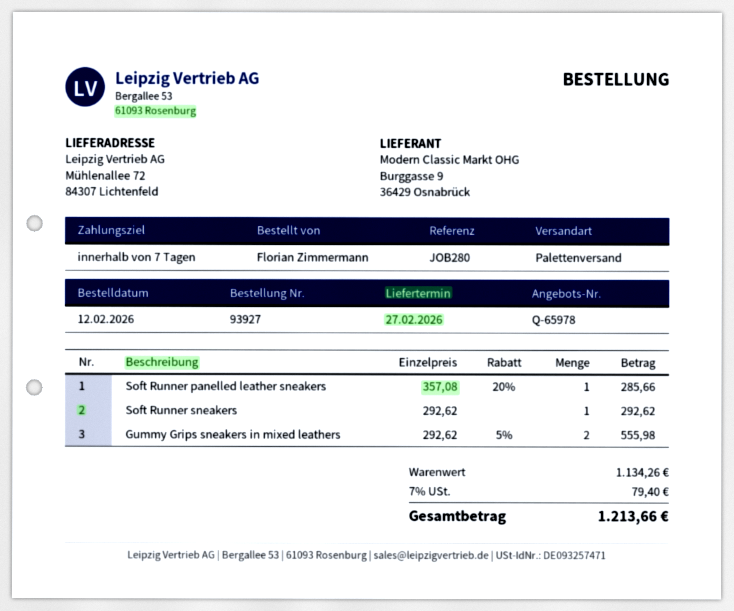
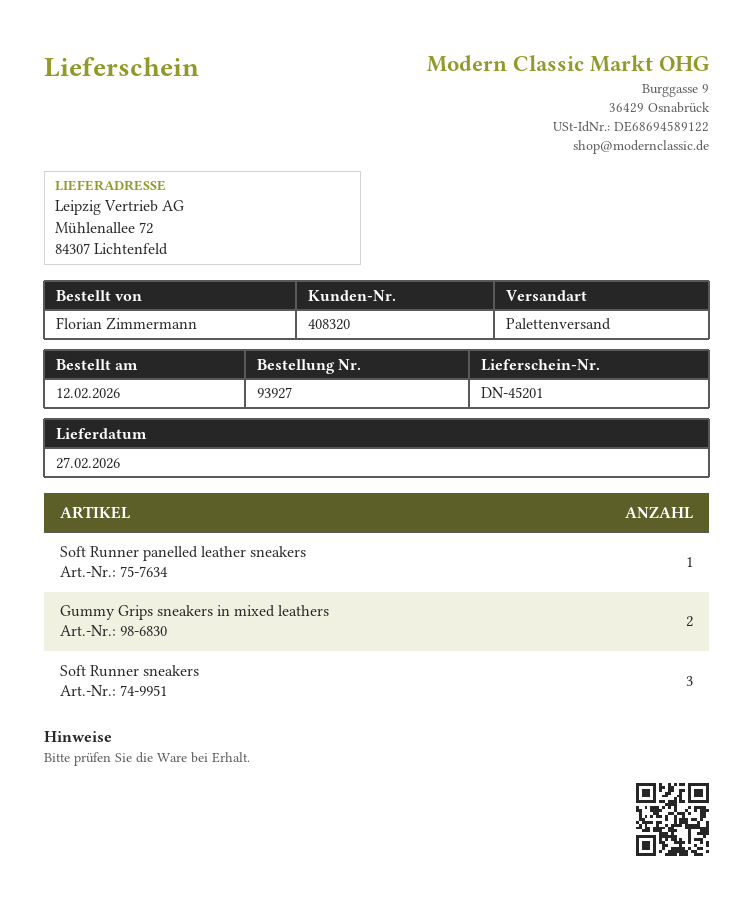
Soft Runner sneakers: 1 -> 3

